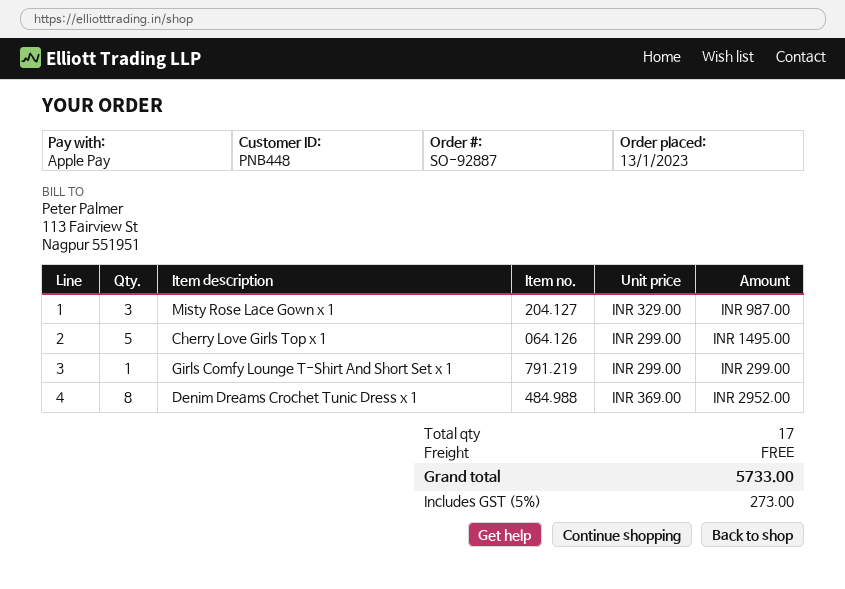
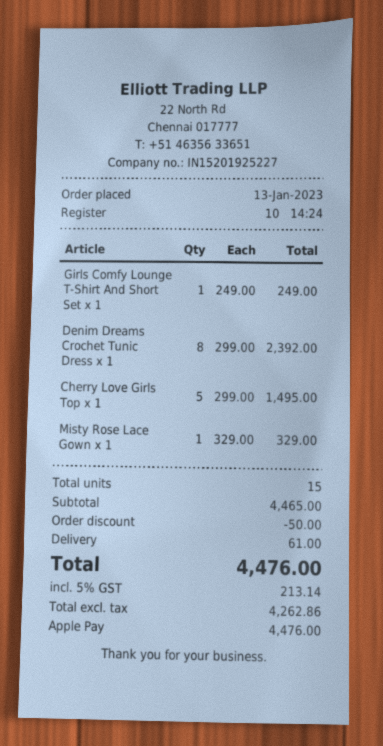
Misty Rose Lace Gown x 1: 3 x 329.00 = 987.00 -> 1 x 329.00 = 329.00
Girls Comfy Lounge T-Shirt And Short Set x 1: 1 x 299.00 = 299.00 -> 1 x 249.00 = 249.00
Denim Dreams Crochet Tunic Dress x 1: 8 x 369.00 = 2952.00 -> 8 x 299.00 = 2392.00
total quantity: 17 -> 15
discount: none -> 50.00
shipping: 0.00 -> 61.00
tax: 5% = 273.00 -> 5% = 213.14
total: 5733.00 -> 4476.00

